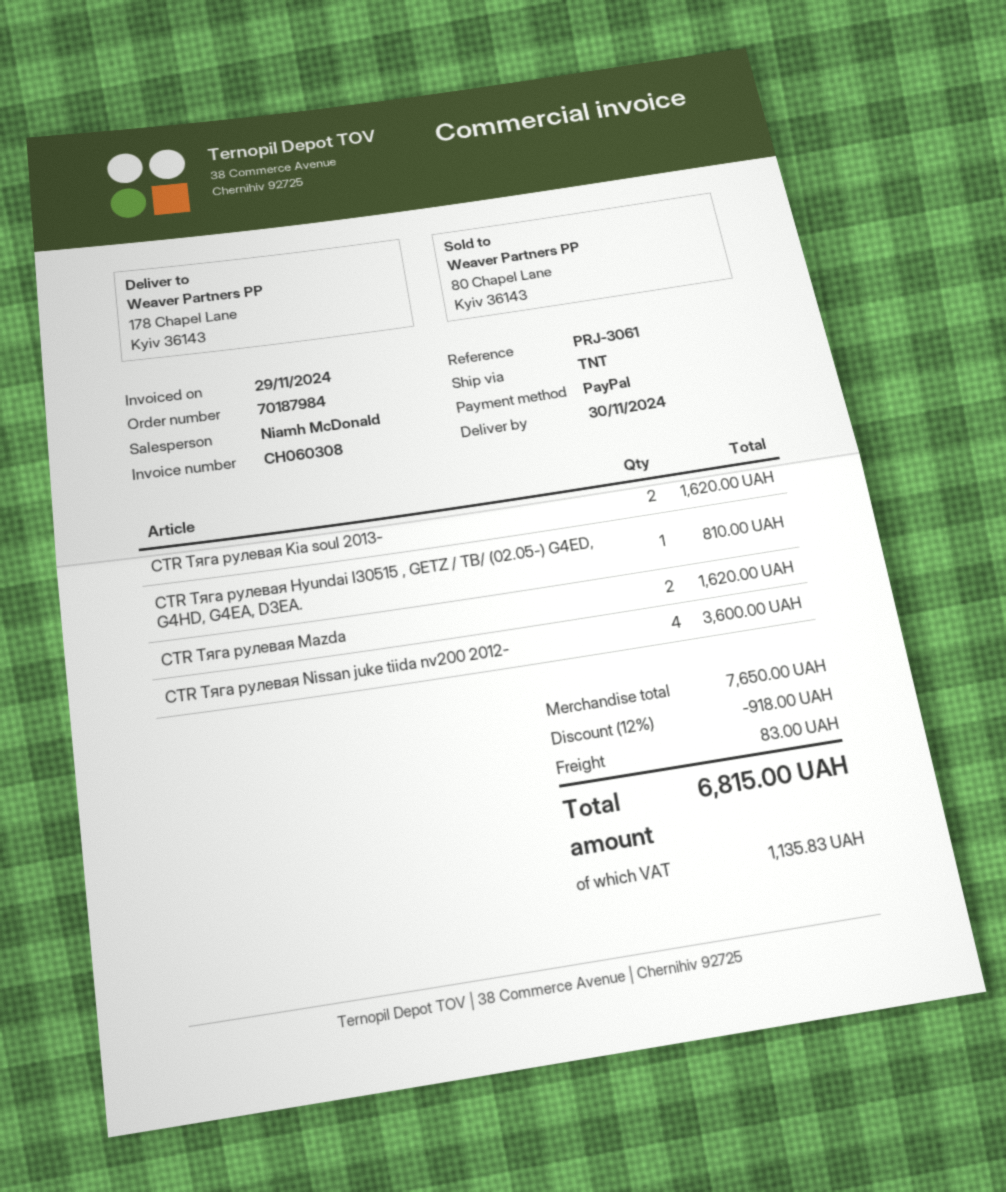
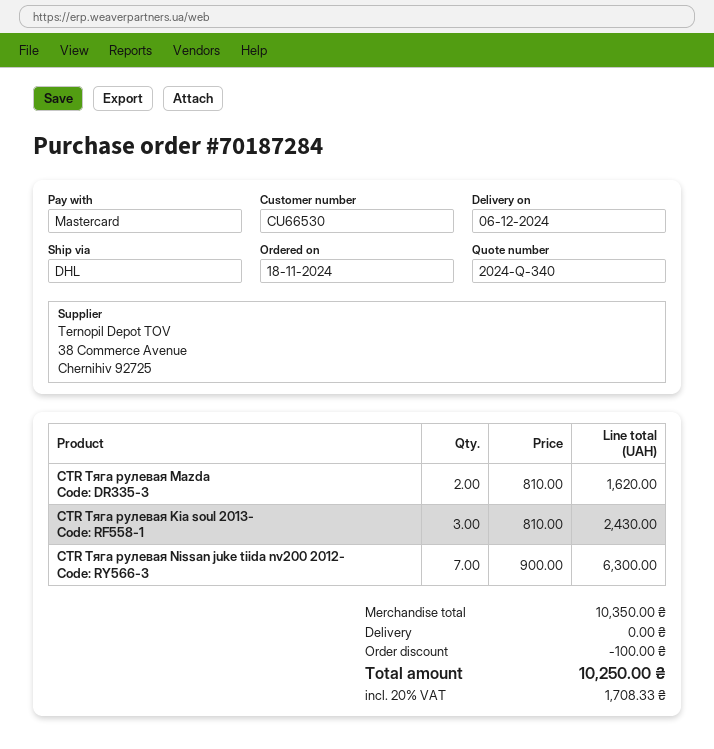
order number: 70187984 -> 70187284
delivery date: 2024-11-30 -> 2024-12-06
payment method: PayPal -> Mastercard
shipping method: TNT -> DHL
CTR Тяга рулевая Kia soul 2013-: 2 for 1620.00 -> 3 for 2430.00
CTR Тяга рулевая Hyundai I30515 , GETZ / TB/ (02.05-) G4ED, G4HD, G4EA, D3EA.: 1 for 810.00 -> none
CTR Тяга рулевая Nissan juke tiida nv200 2012-: 4 for 3600.00 -> 7 for 6300.00
subtotal: 7650.00 -> 10350.00
discount: 918.00 -> 100.00
shipping: 83.00 -> 0.00
tax: 1135.83 -> 1708.33
total: 6815.00 -> 10250.00

